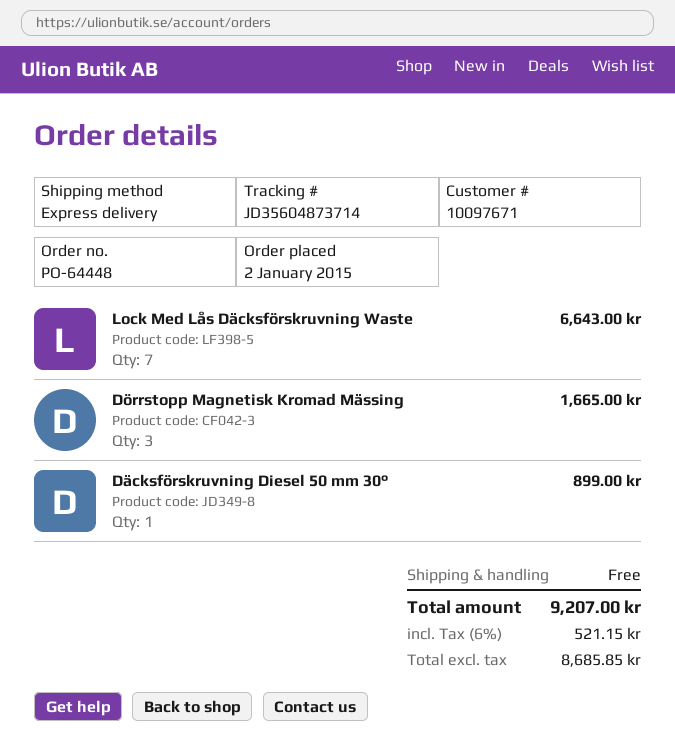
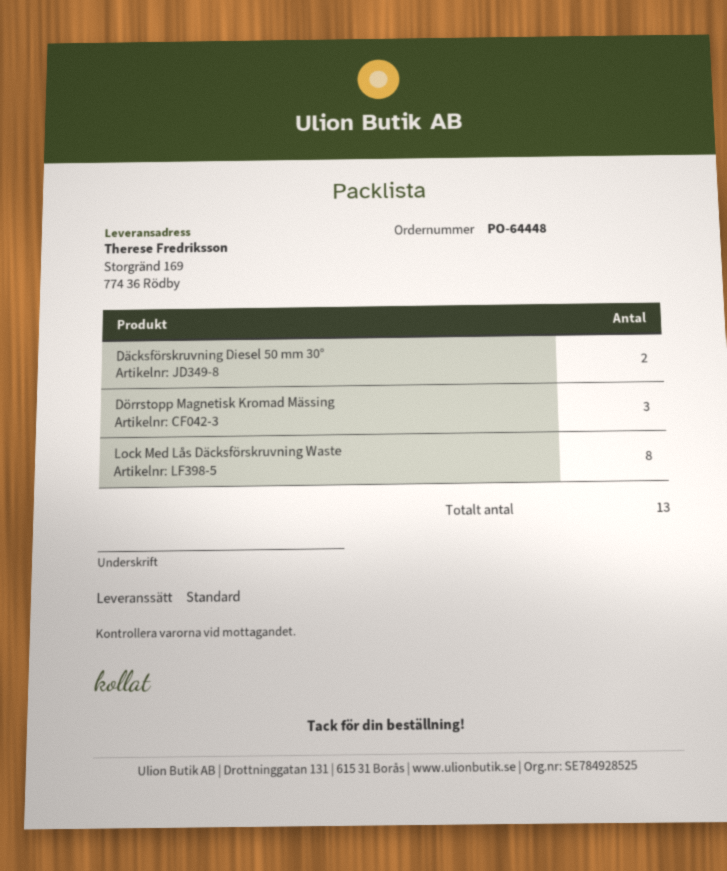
shipping method: express -> standard
Lock Med Lås Däcksförskruvning Waste: 7 -> 8
Däcksförskruvning Diesel 50 mm 30°: 1 -> 2

